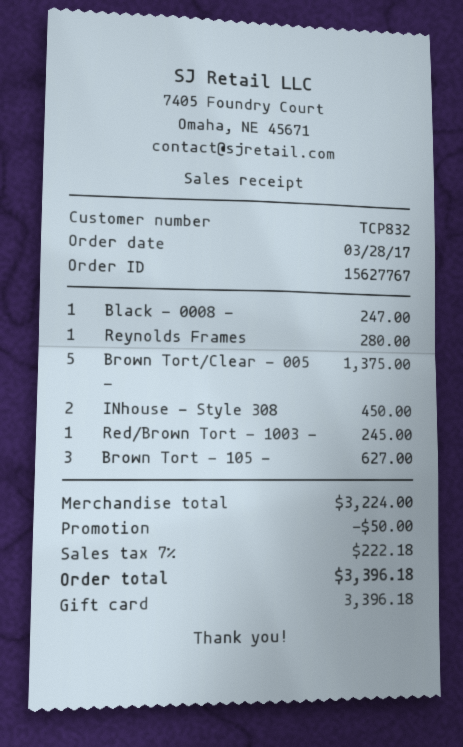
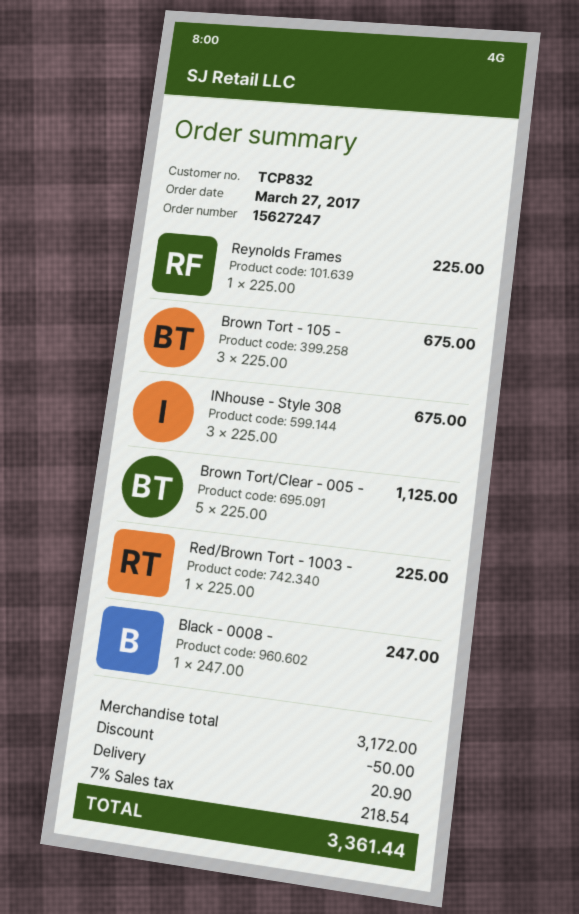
order number: 15627767 -> 15627247
order date: 2017-03-28 -> 2017-03-27
Reynolds Frames: 1 for 280.00 -> 1 for 225.00
Brown Tort/Clear - 005 -: 5 for 1375.00 -> 5 for 1125.00
INhouse - Style 308: 2 for 450.00 -> 3 for 675.00
Red/Brown Tort - 1003 -: 1 for 245.00 -> 1 for 225.00
Brown Tort - 105 -: 3 for 627.00 -> 3 for 675.00
subtotal: 3224.00 -> 3172.00
shipping: none -> 20.90
tax: 7% = 222.18 -> 7% = 218.54
total: 3396.18 -> 3361.44

